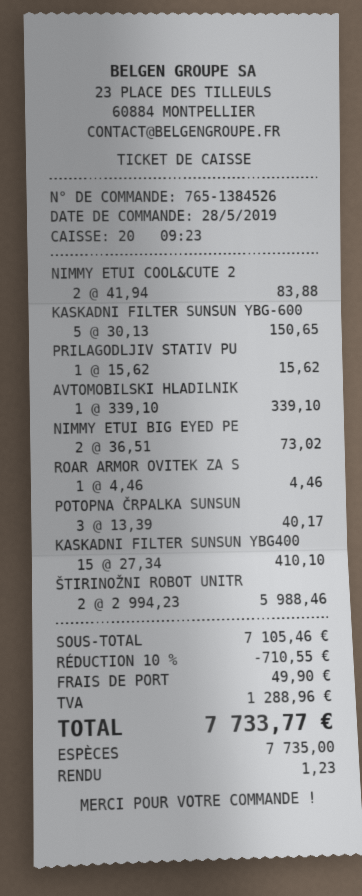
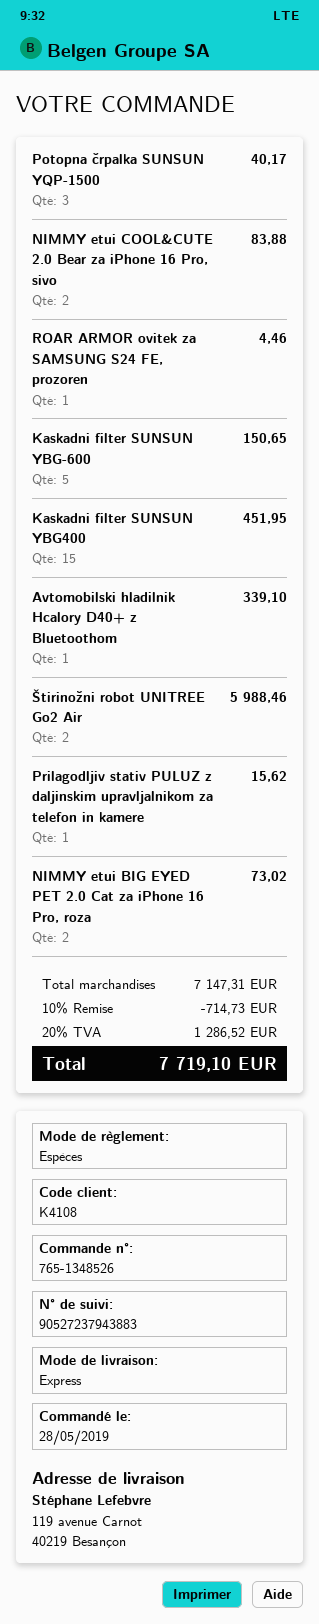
order number: 765-1384526 -> 765-1348526
KASKADNI FILTER SUNSUN YBG400: 15 for 410.10 -> 15 for 451.95
subtotal: 7105.46 -> 7147.31
discount: 10% = 710.55 -> 10% = 714.73
shipping: 49.90 -> none
tax: 1288.96 -> 1286.52
total: 7733.77 -> 7719.10

